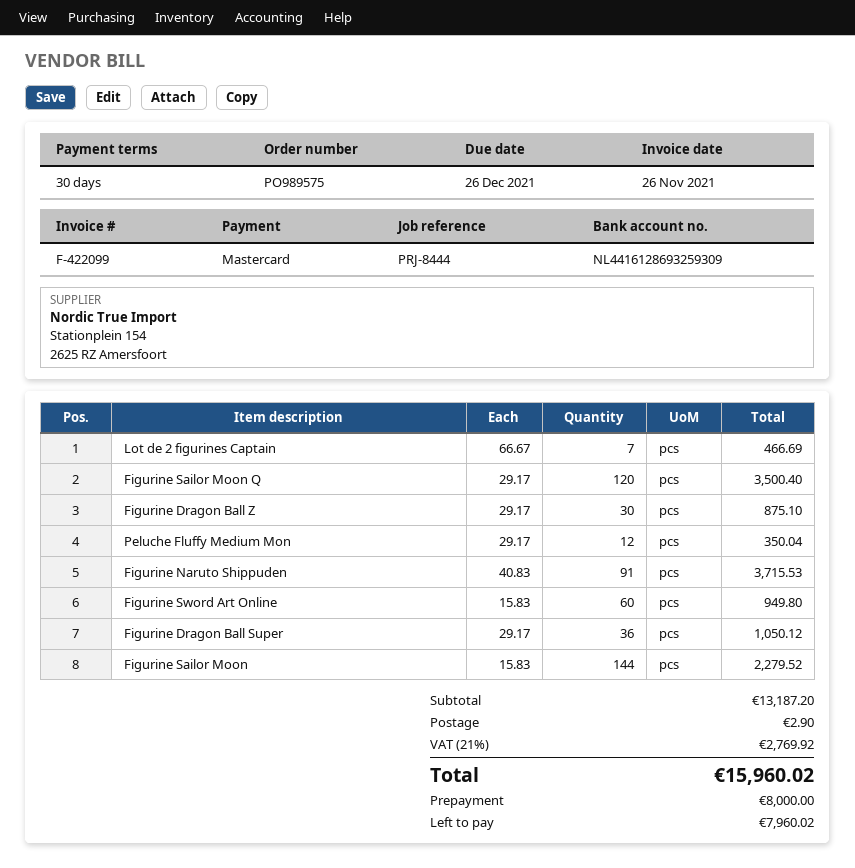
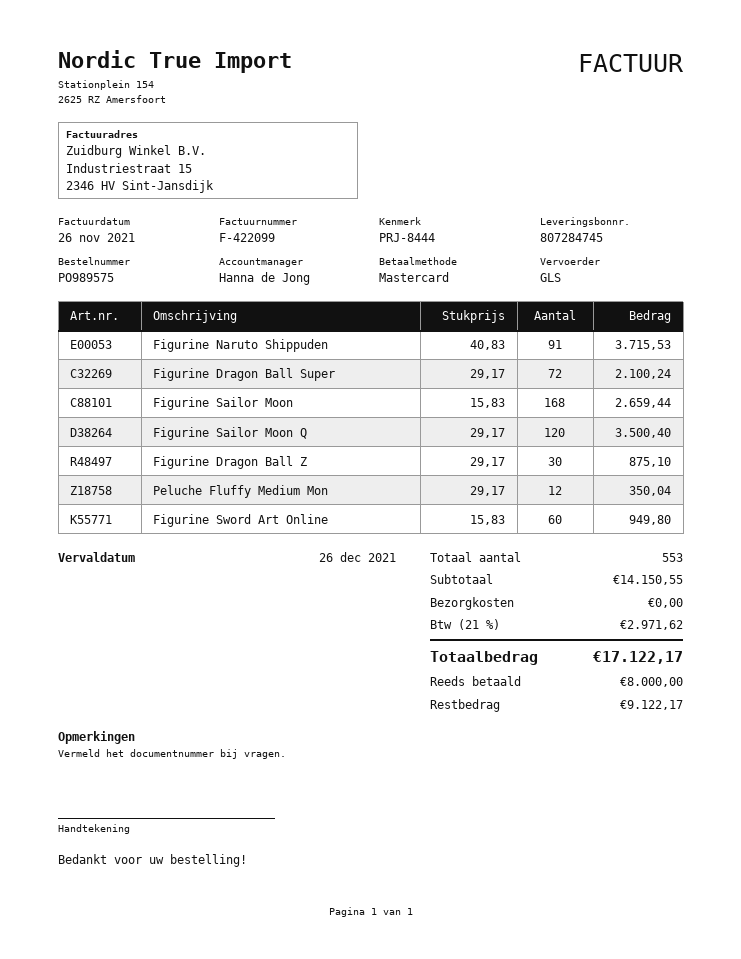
Lot de 2 figurines Captain: 7 x 66.67 = 466.69 -> none
Figurine Dragon Ball Super: 36 x 29.17 = 1050.12 -> 72 x 29.17 = 2100.24
Figurine Sailor Moon: 144 x 15.83 = 2279.52 -> 168 x 15.83 = 2659.44
subtotal: 13187.20 -> 14150.55
shipping: 2.90 -> 0.00
tax: 21% = 2769.92 -> 21% = 2971.62
total: 15960.02 -> 17122.17
balance: 7960.02 -> 9122.17

